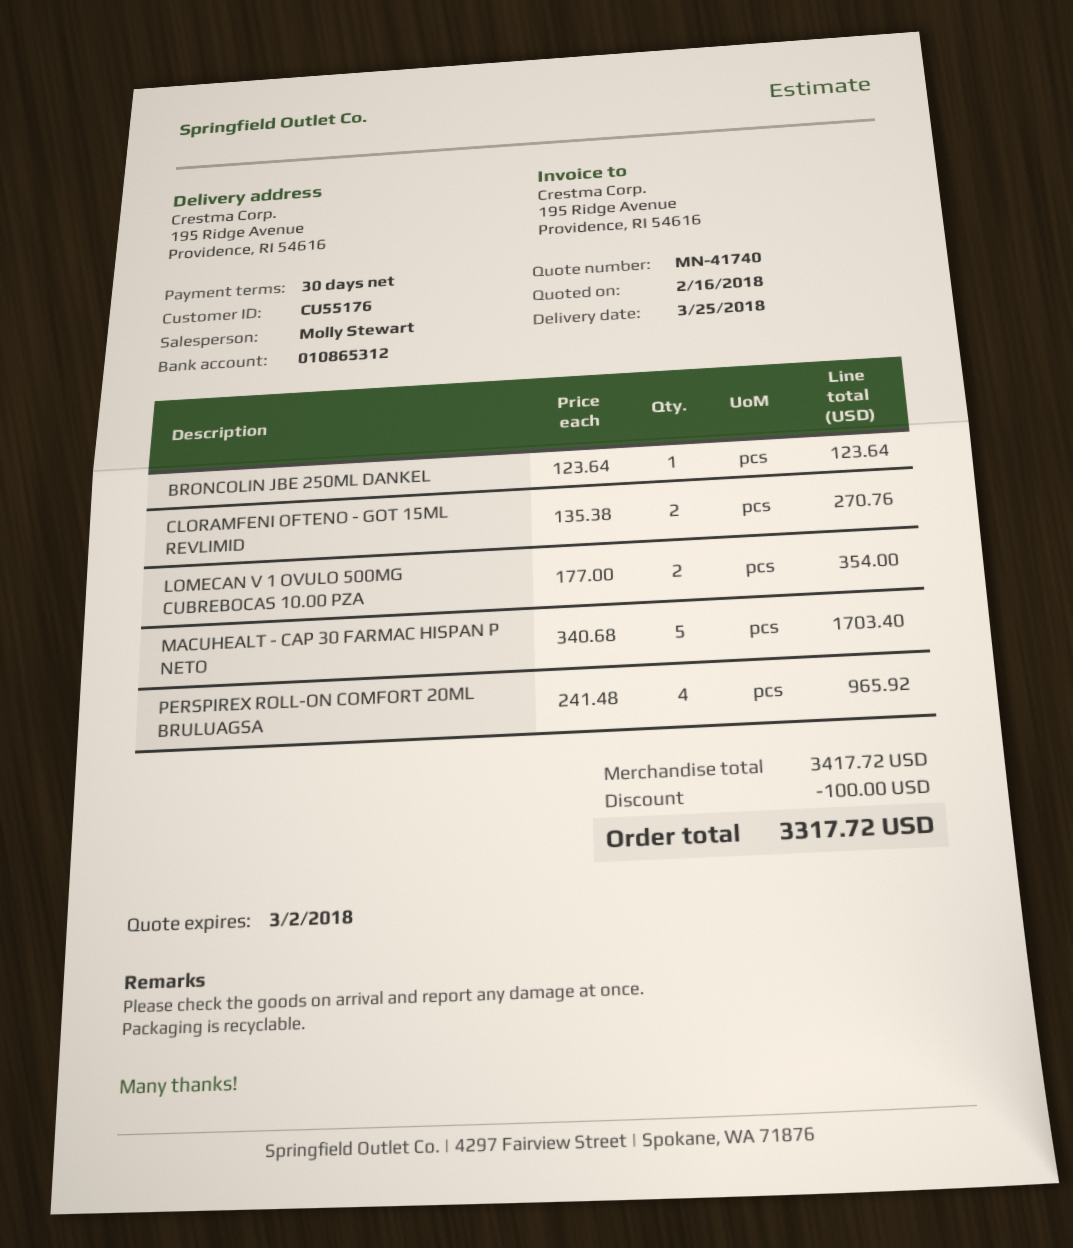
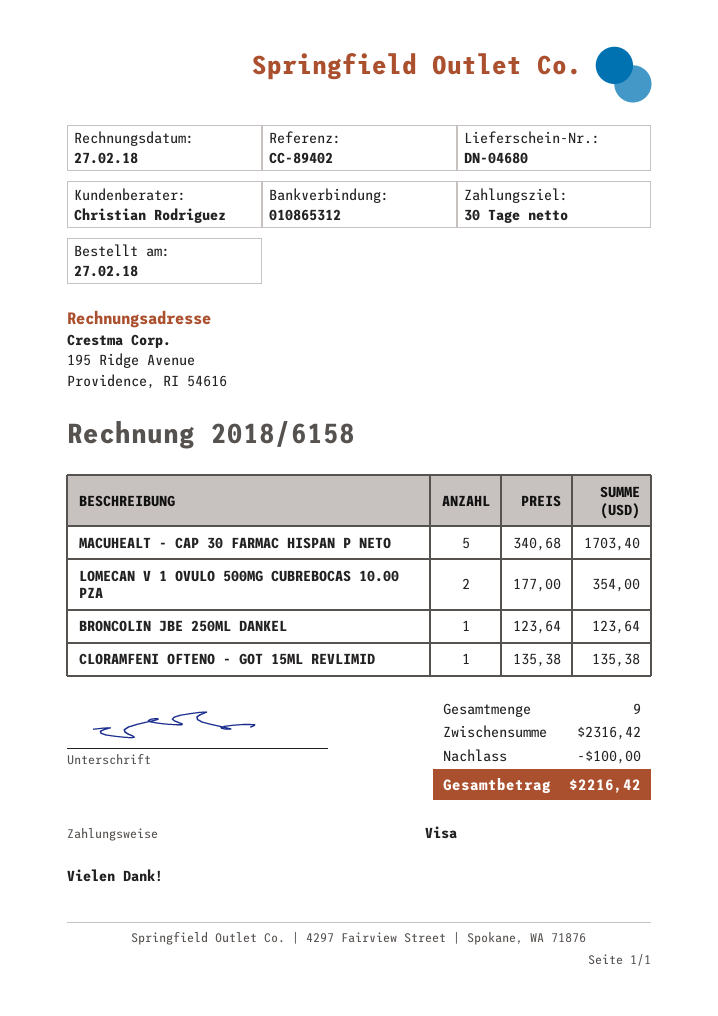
sales rep: Molly Stewart -> Christian Rodriguez
CLORAMFENI OFTENO - GOT 15ML REVLIMID: 2 x 135.38 = 270.76 -> 1 x 135.38 = 135.38
PERSPIREX ROLL-ON COMFORT 20ML BRULUAGSA: 4 x 241.48 = 965.92 -> none
subtotal: 3417.72 -> 2316.42
total: 3317.72 -> 2216.42

